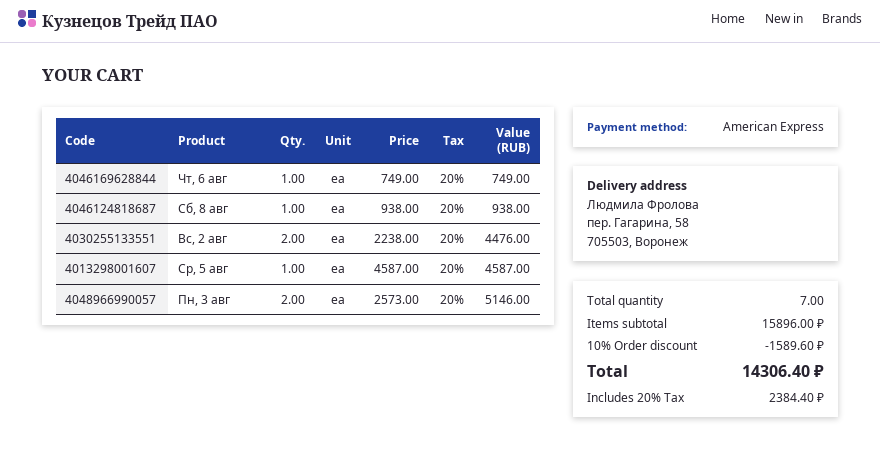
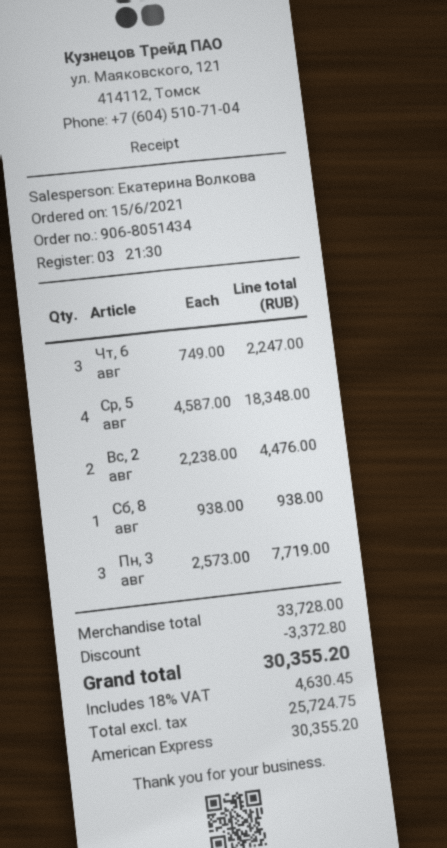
Чт, 6 авг: 1 x 749.00 = 749.00 -> 3 x 749.00 = 2247.00
Ср, 5 авг: 1 x 4587.00 = 4587.00 -> 4 x 4587.00 = 18348.00
Пн, 3 авг: 2 x 2573.00 = 5146.00 -> 3 x 2573.00 = 7719.00
subtotal: 15896.00 -> 33728.00
discount: 1589.60 -> 3372.80
tax: 20% = 2384.40 -> 18% = 4630.45
total: 14306.40 -> 30355.20

